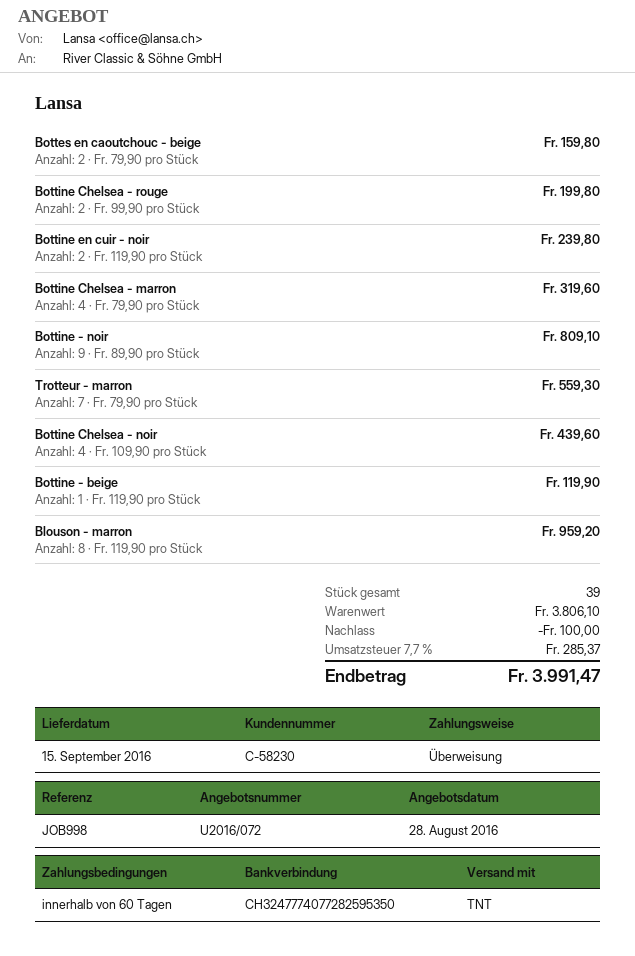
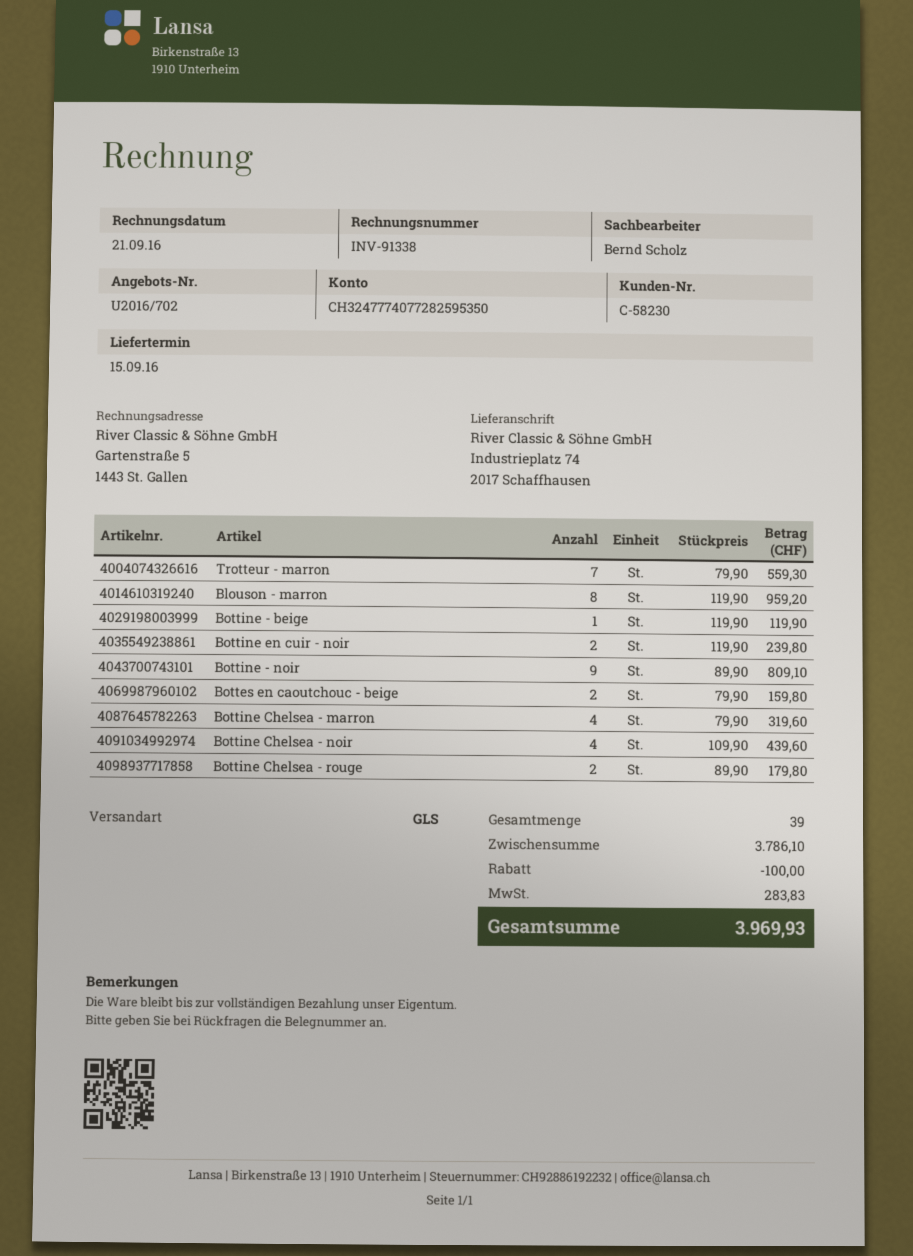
quote number: U2016/072 -> U2016/702
shipping method: TNT -> GLS
Bottine Chelsea - rouge: 2 x 99.90 = 199.80 -> 2 x 89.90 = 179.80
subtotal: 3806.10 -> 3786.10
tax: 285.37 -> 283.83
total: 3991.47 -> 3969.93

